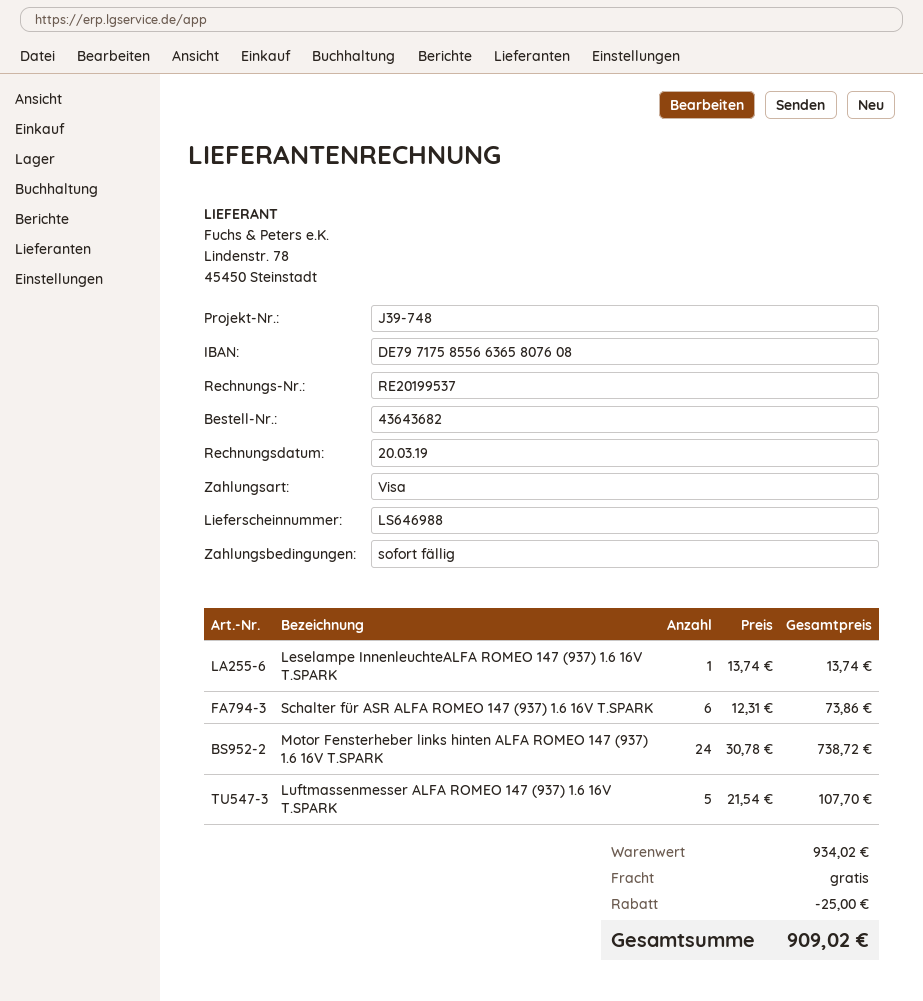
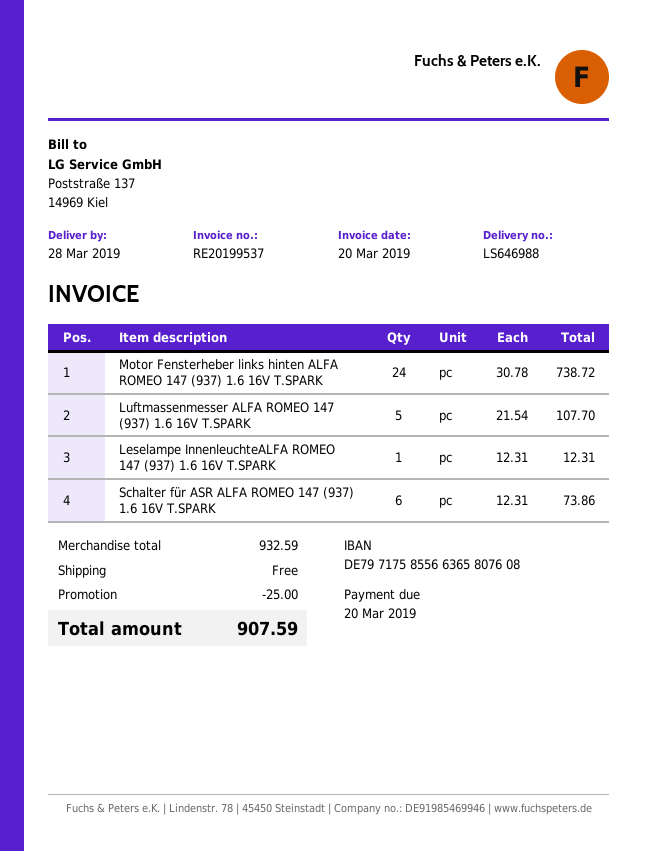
Leselampe InnenleuchteALFA ROMEO 147 (937) 1.6 16V T.SPARK: 1 x 13.74 = 13.74 -> 1 x 12.31 = 12.31
subtotal: 934.02 -> 932.59
total: 909.02 -> 907.59

